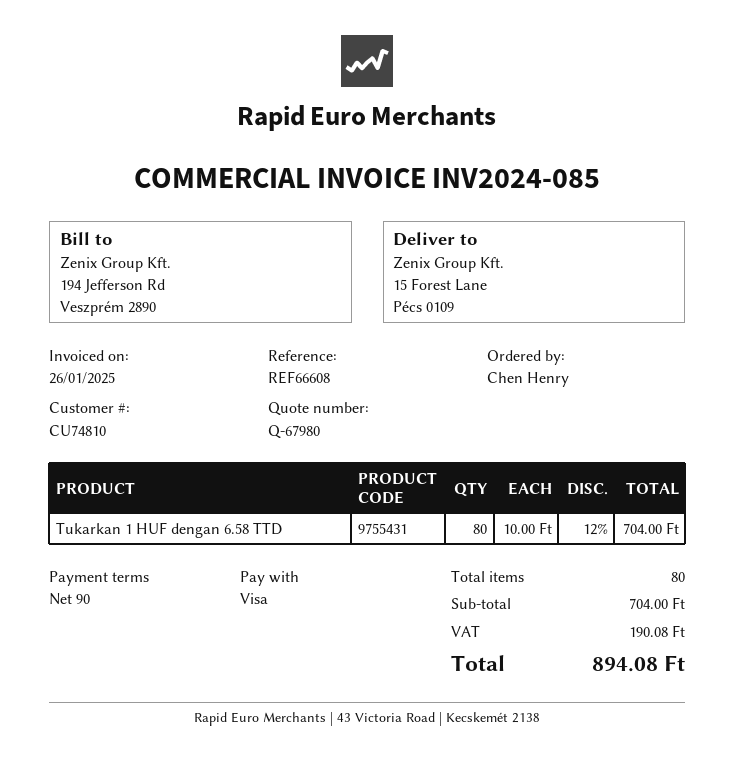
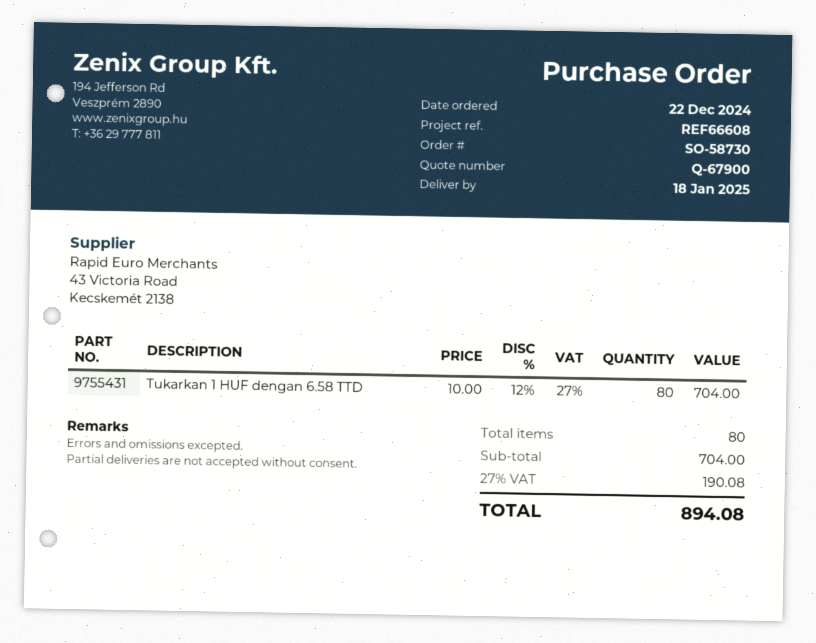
quote number: Q-67980 -> Q-67900

